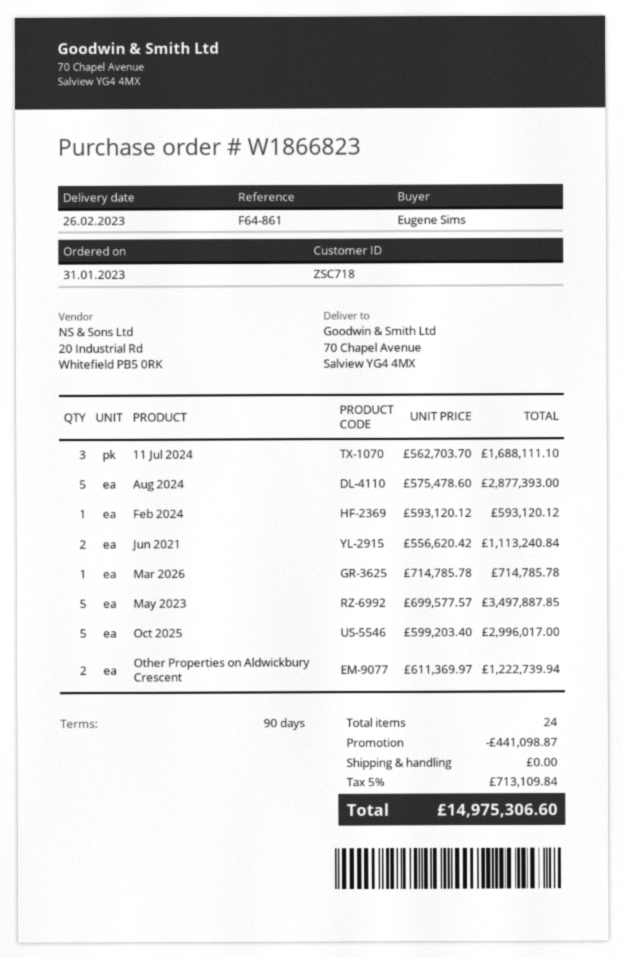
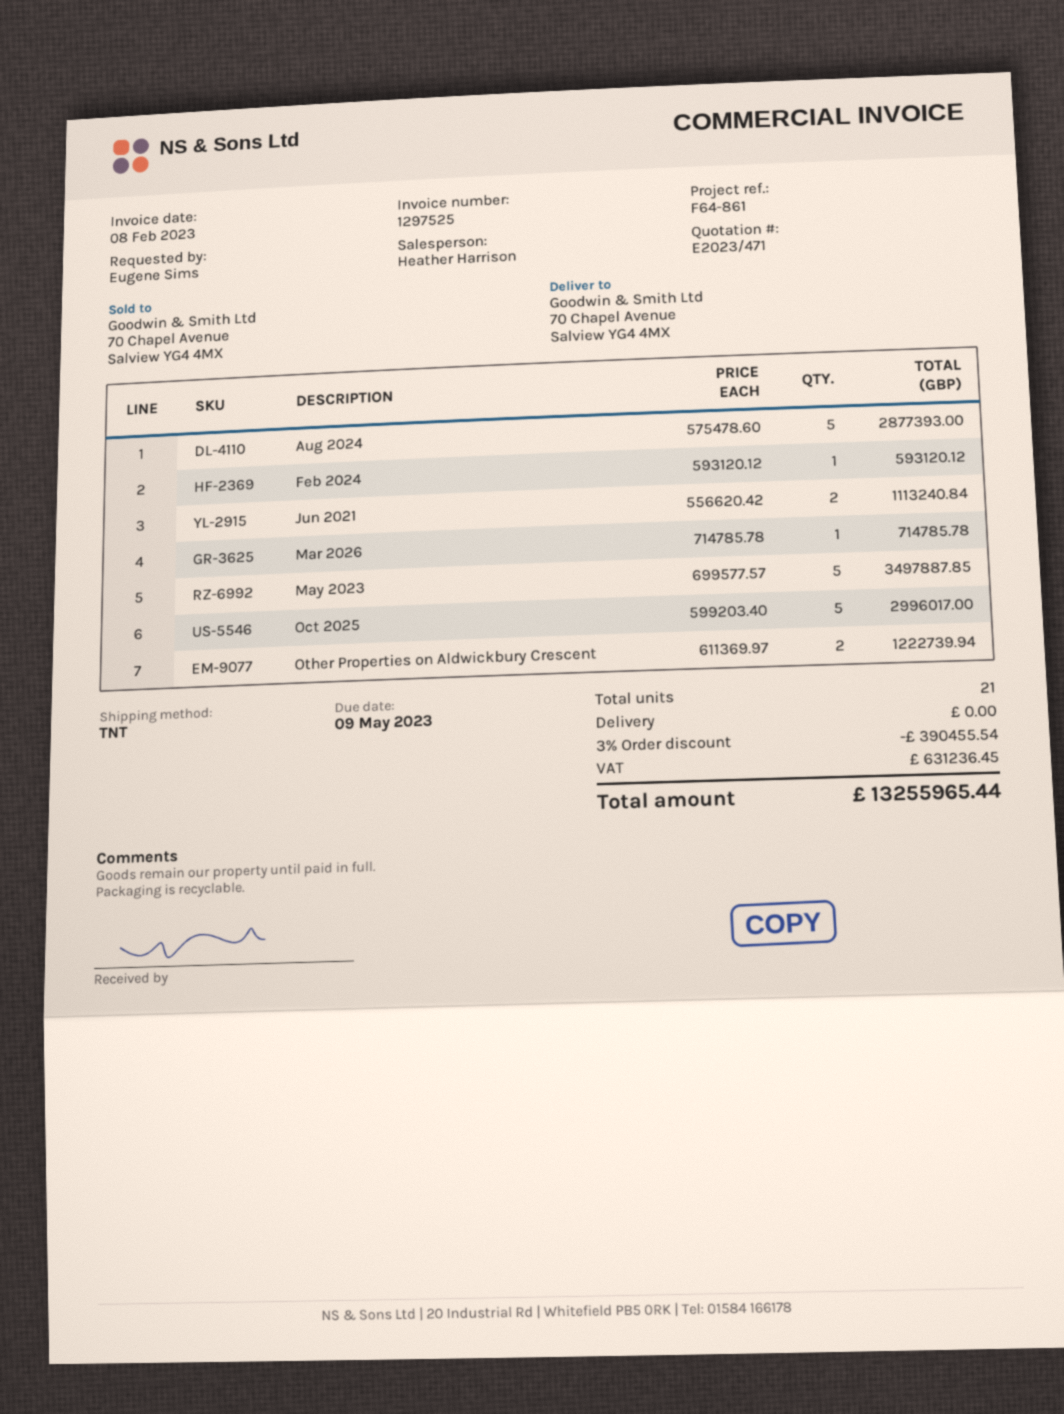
11 Jul 2024: 3 x 562703.70 = 1688111.10 -> none
total quantity: 24 -> 21
discount: 441098.87 -> 390455.54
tax: 713109.84 -> 631236.45
total: 14975306.60 -> 13255965.44

